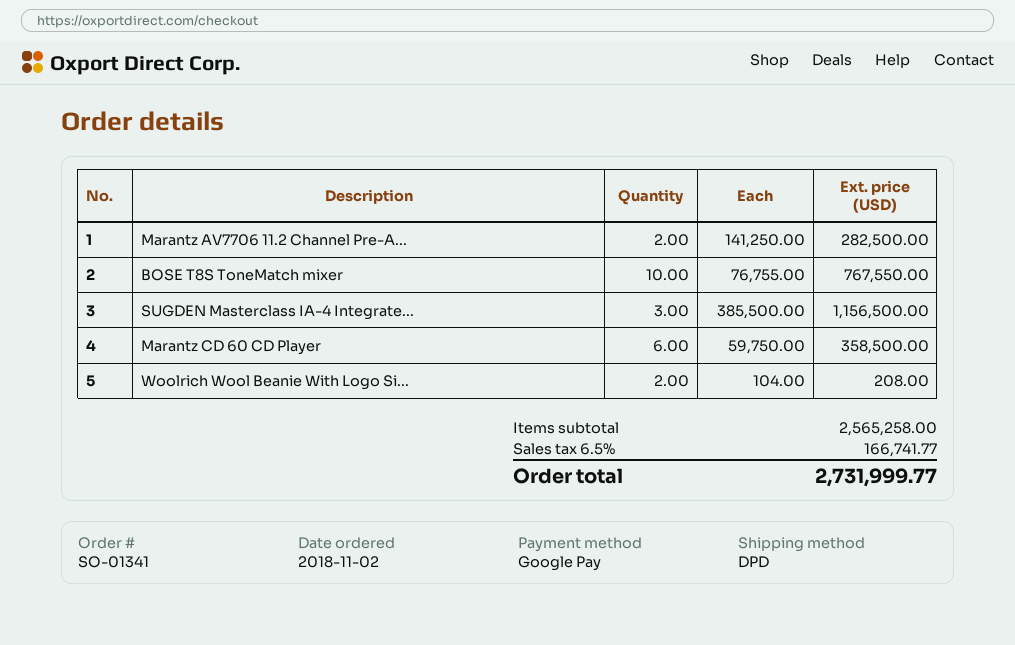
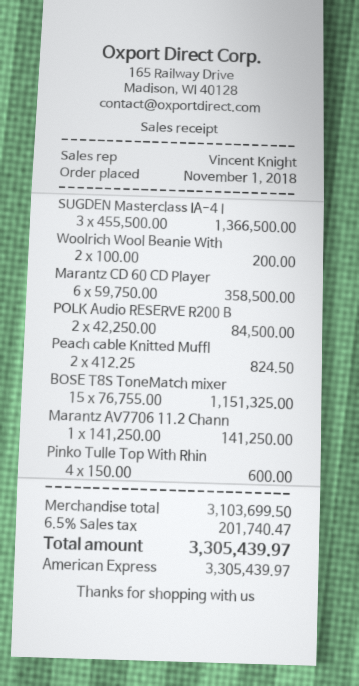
order date: 2018-11-02 -> 2018-11-01
payment method: Google Pay -> American Express
Marantz AV7706 11.2 Channel Pre-A...: 2 x 141250.00 = 282500.00 -> 1 x 141250.00 = 141250.00
BOSE T8S ToneMatch mixer: 10 x 76755.00 = 767550.00 -> 15 x 76755.00 = 1151325.00
SUGDEN Masterclass IA-4 Integrate...: 3 x 385500.00 = 1156500.00 -> 3 x 455500.00 = 1366500.00
Woolrich Wool Beanie With Logo Si...: 2 x 104.00 = 208.00 -> 2 x 100.00 = 200.00
POLK Audio RESERVE R200 B: none -> 2 x 42250.00 = 84500.00
Peach cable Knitted Muffl: none -> 2 x 412.25 = 824.50
Pinko Tulle Top With Rhin: none -> 4 x 150.00 = 600.00
subtotal: 2565258.00 -> 3103699.50
tax: 6.5% = 166741.77 -> 6.5% = 201740.47
total: 2731999.77 -> 3305439.97

